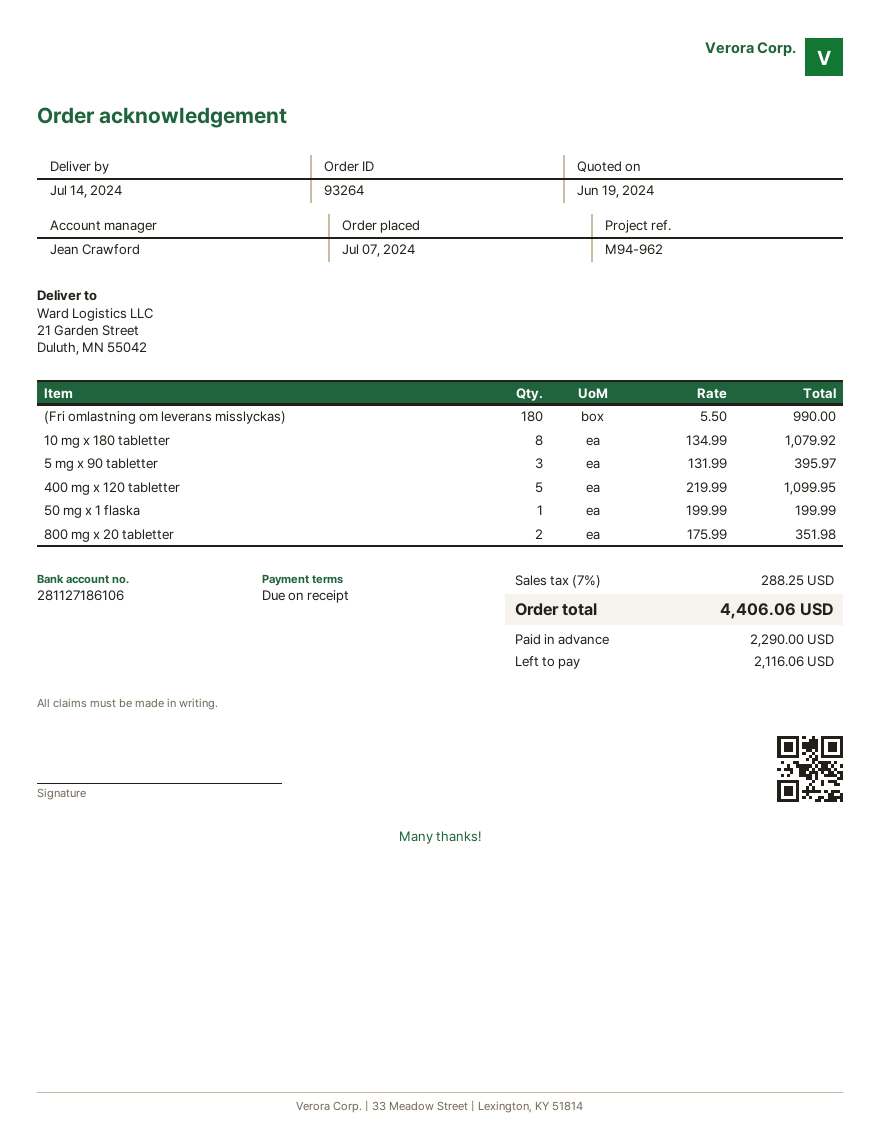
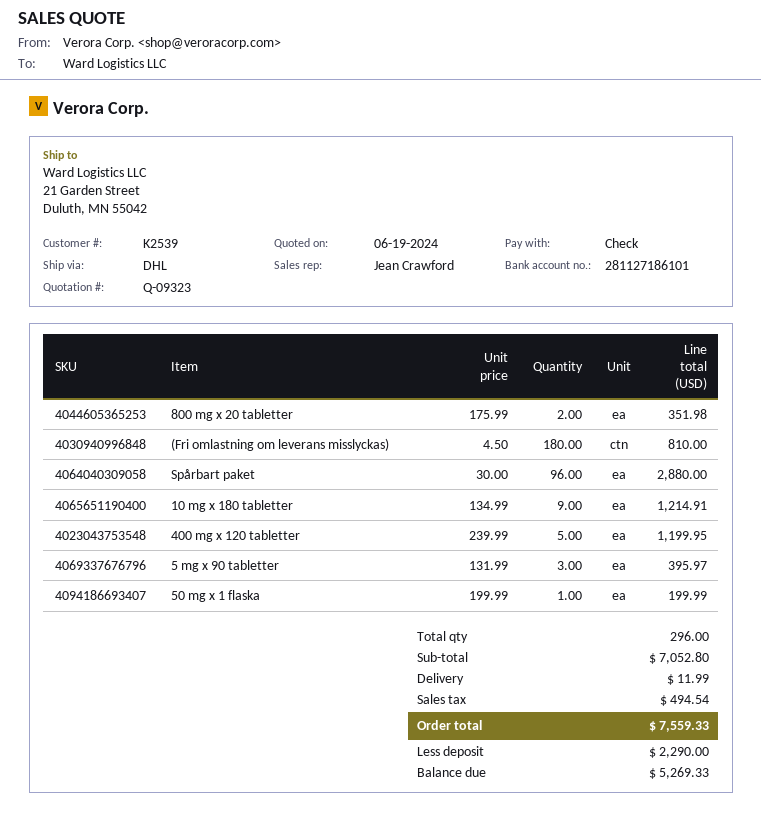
bank account: 281127186106 -> 281127186101
(Fri omlastning om leverans misslyckas): 180 x 5.50 = 990.00 -> 180 x 4.50 = 810.00
10 mg x 180 tabletter: 8 x 134.99 = 1079.92 -> 9 x 134.99 = 1214.91
400 mg x 120 tabletter: 5 x 219.99 = 1099.95 -> 5 x 239.99 = 1199.95
Spårbart paket: none -> 96 x 30.00 = 2880.00
shipping: none -> 11.99
tax: 288.25 -> 494.54
total: 4406.06 -> 7559.33
balance: 2116.06 -> 5269.33

